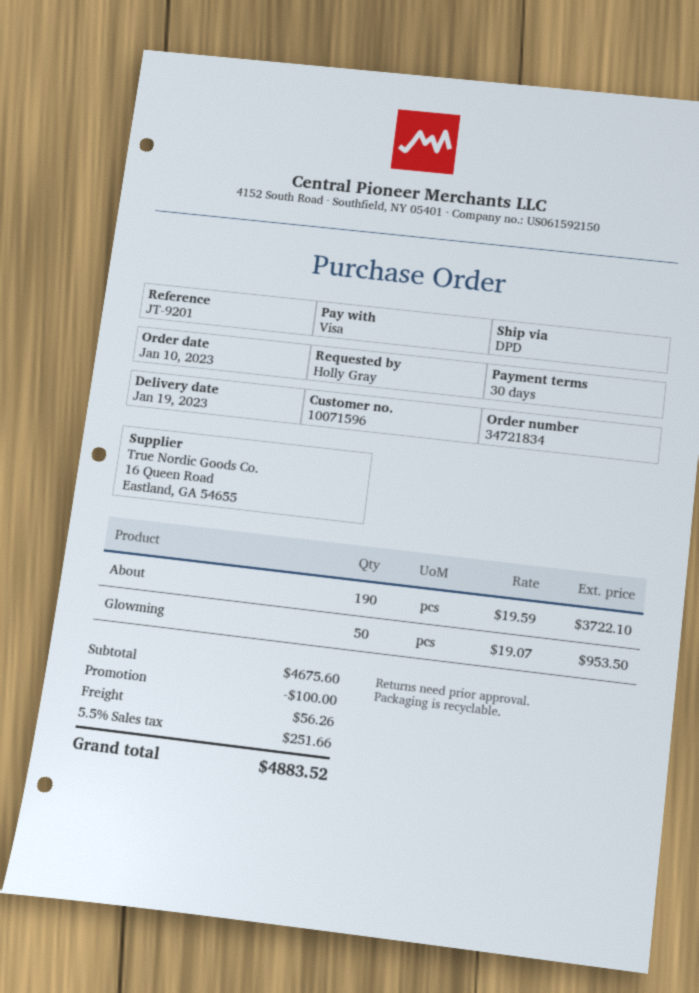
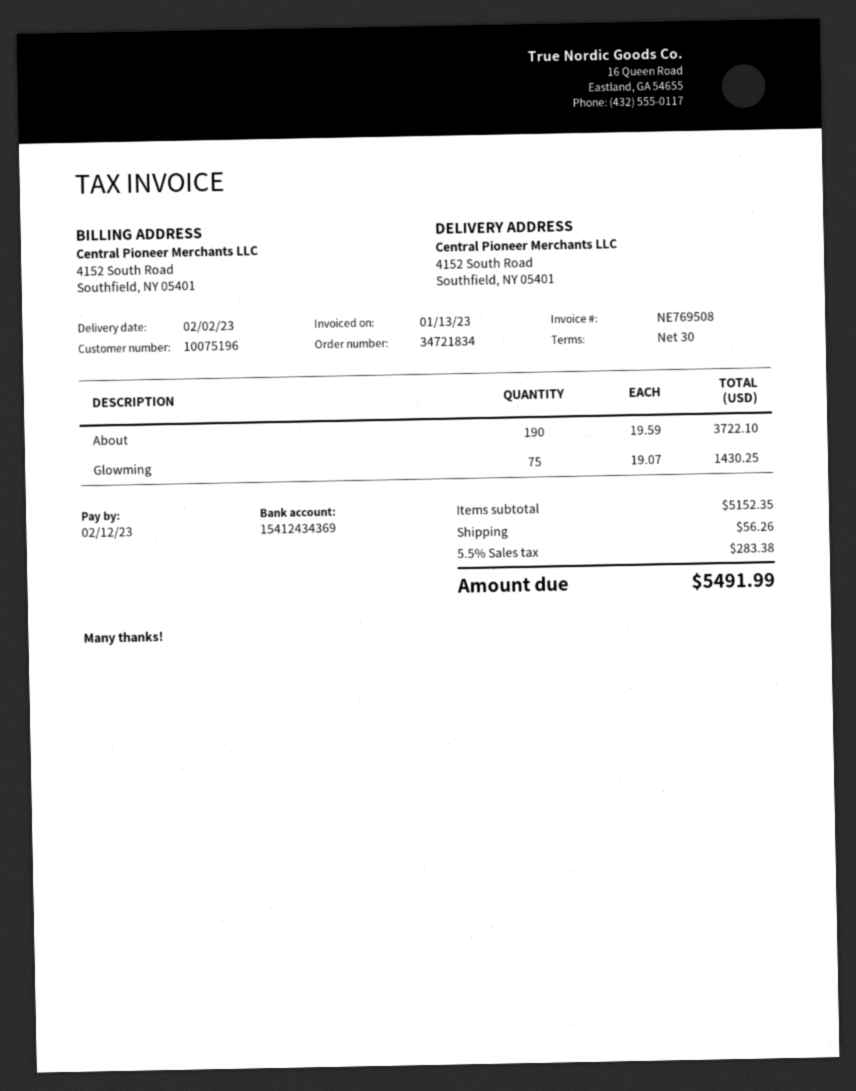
delivery date: 2023-01-19 -> 2023-02-02
customer number: 10071596 -> 10075196
Glowming: 50 x 19.07 = 953.50 -> 75 x 19.07 = 1430.25
subtotal: 4675.60 -> 5152.35
discount: 100.00 -> none
tax: 5.5% = 251.66 -> 5.5% = 283.38
total: 4883.52 -> 5491.99

